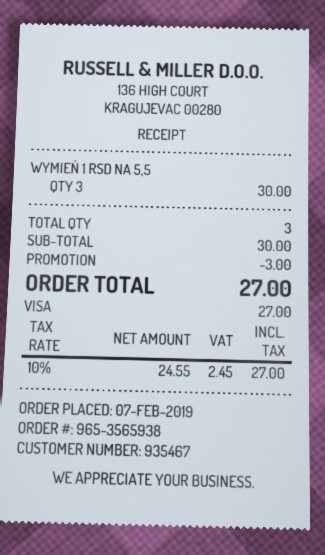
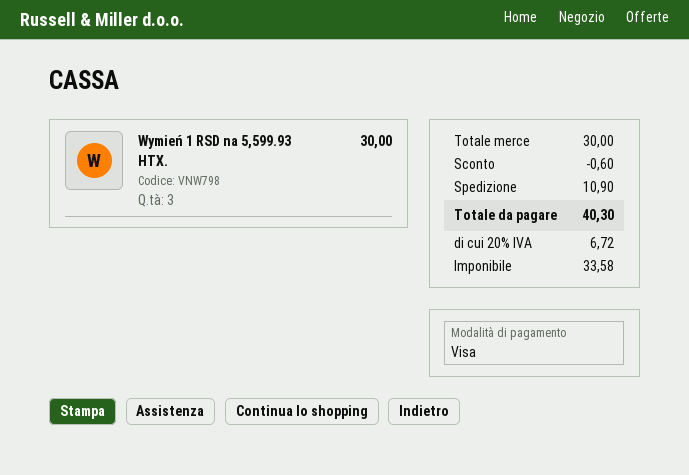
discount: 3.00 -> 0.60
shipping: none -> 10.90
net: 24.55 -> 33.58
tax: 10% = 2.45 -> 20% = 6.72
total: 27.00 -> 40.30

